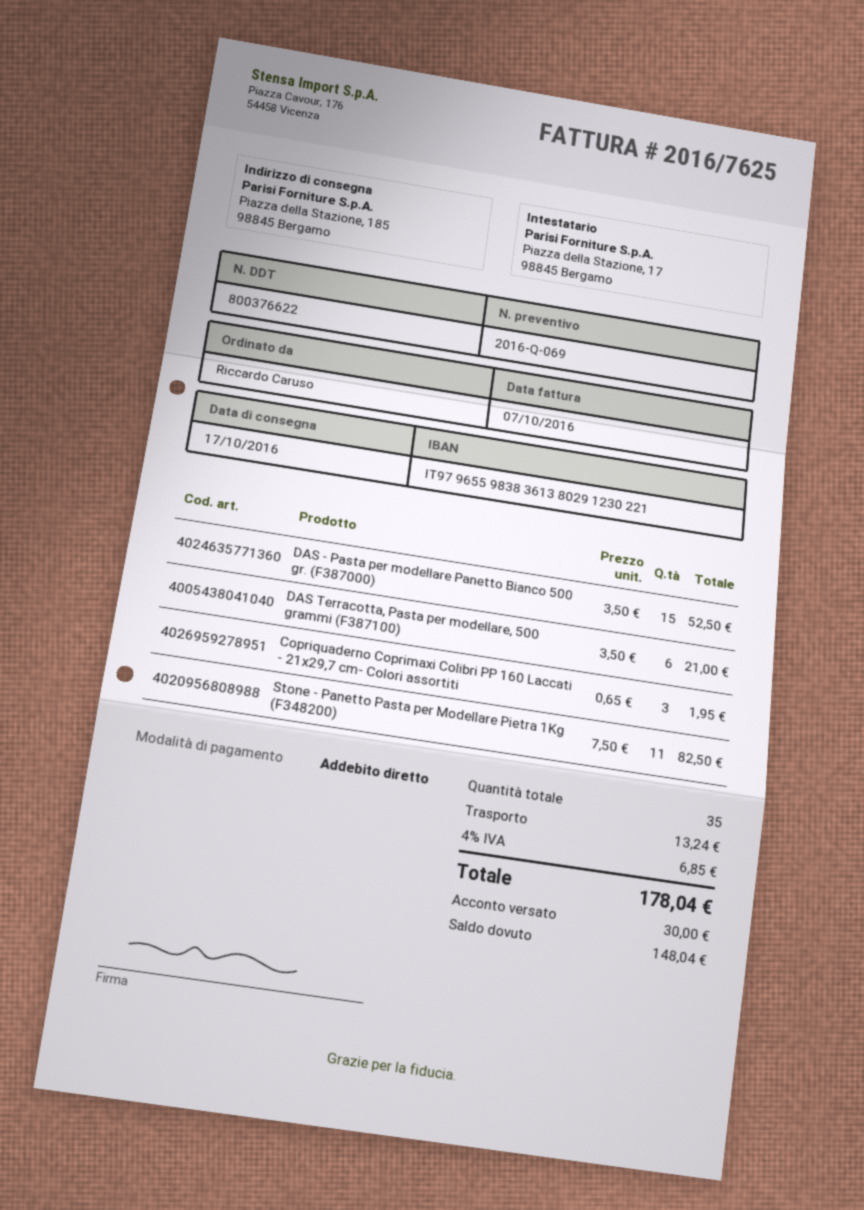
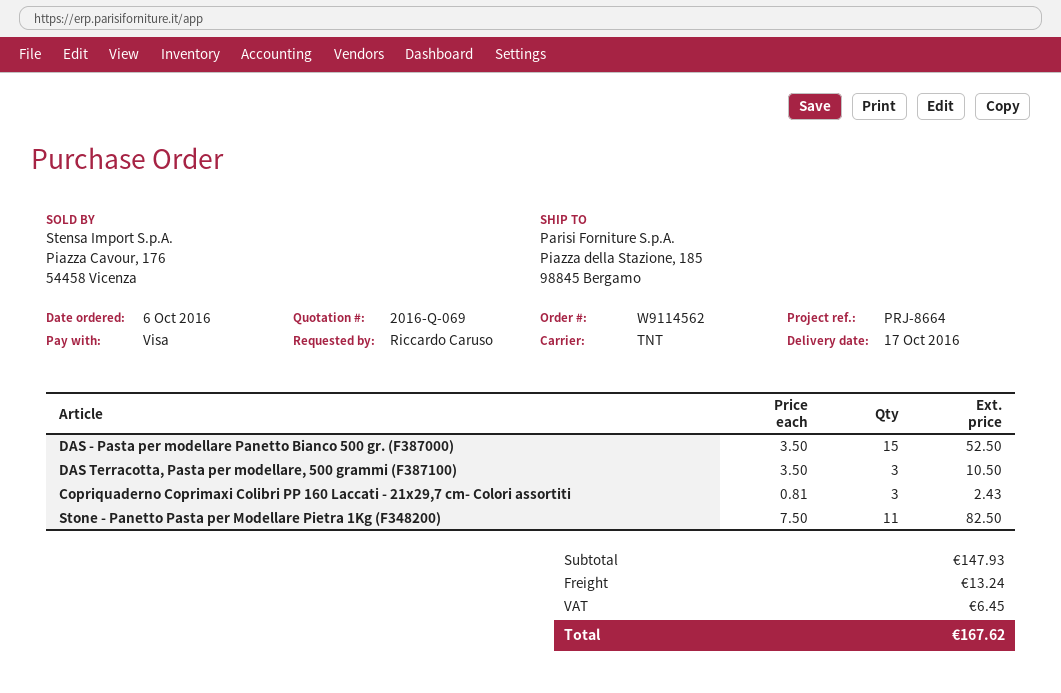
payment method: direct debit -> Visa
DAS Terracotta, Pasta per modellare, 500 grammi (F387100): 6 x 3.50 = 21.00 -> 3 x 3.50 = 10.50
Copriquaderno Coprimaxi Colibri PP 160 Laccati - 21x29,7 cm- Colori assortiti: 3 x 0.65 = 1.95 -> 3 x 0.81 = 2.43
tax: 6.85 -> 6.45
total: 178.04 -> 167.62

